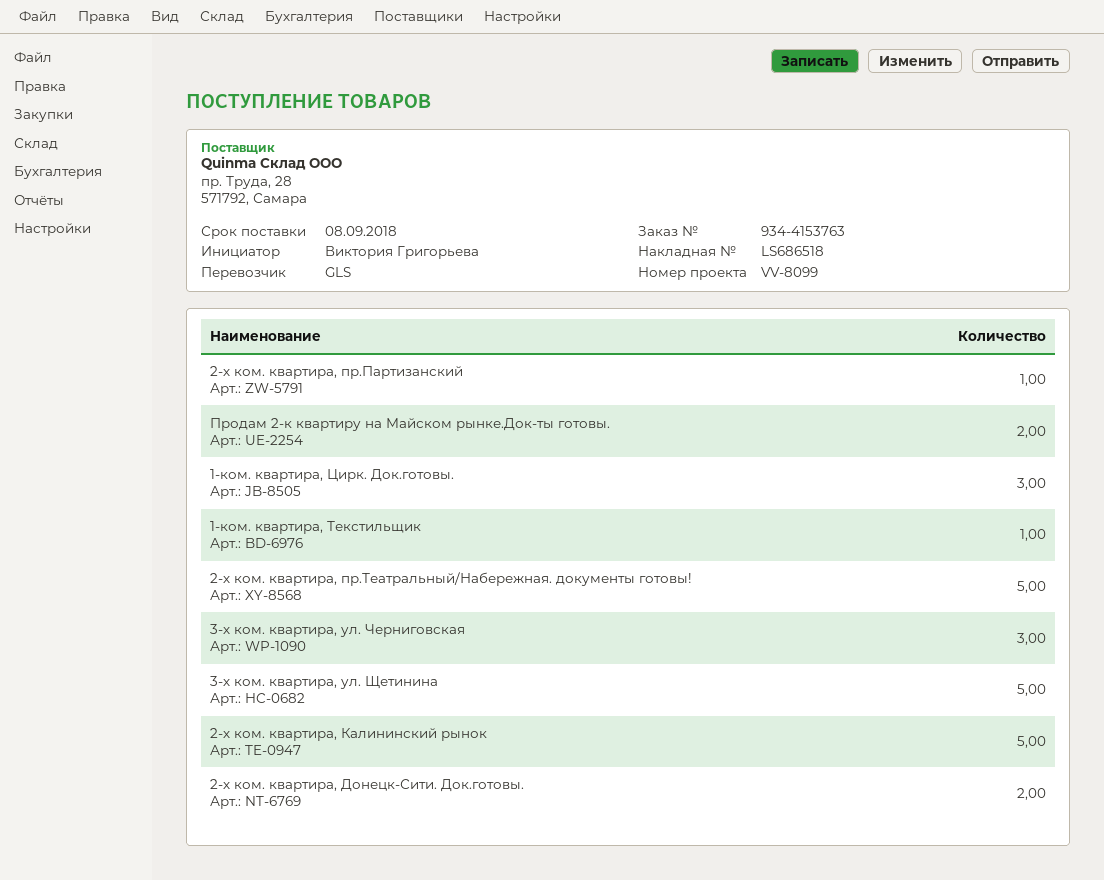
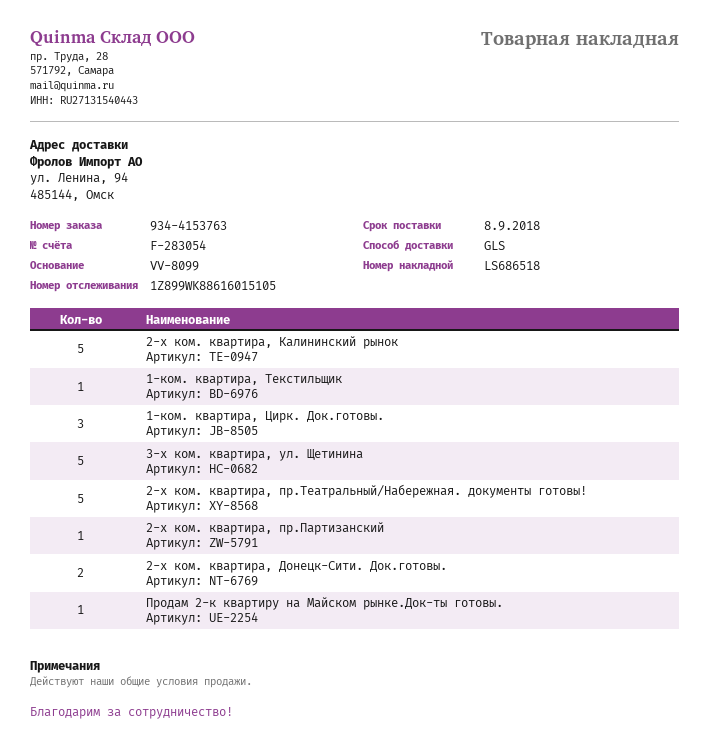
Продам 2-к квартиру на Майском рынке.Док-ты готовы.: 2 -> 1
3-х ком. квартира, ул. Черниговская: 3 -> none

